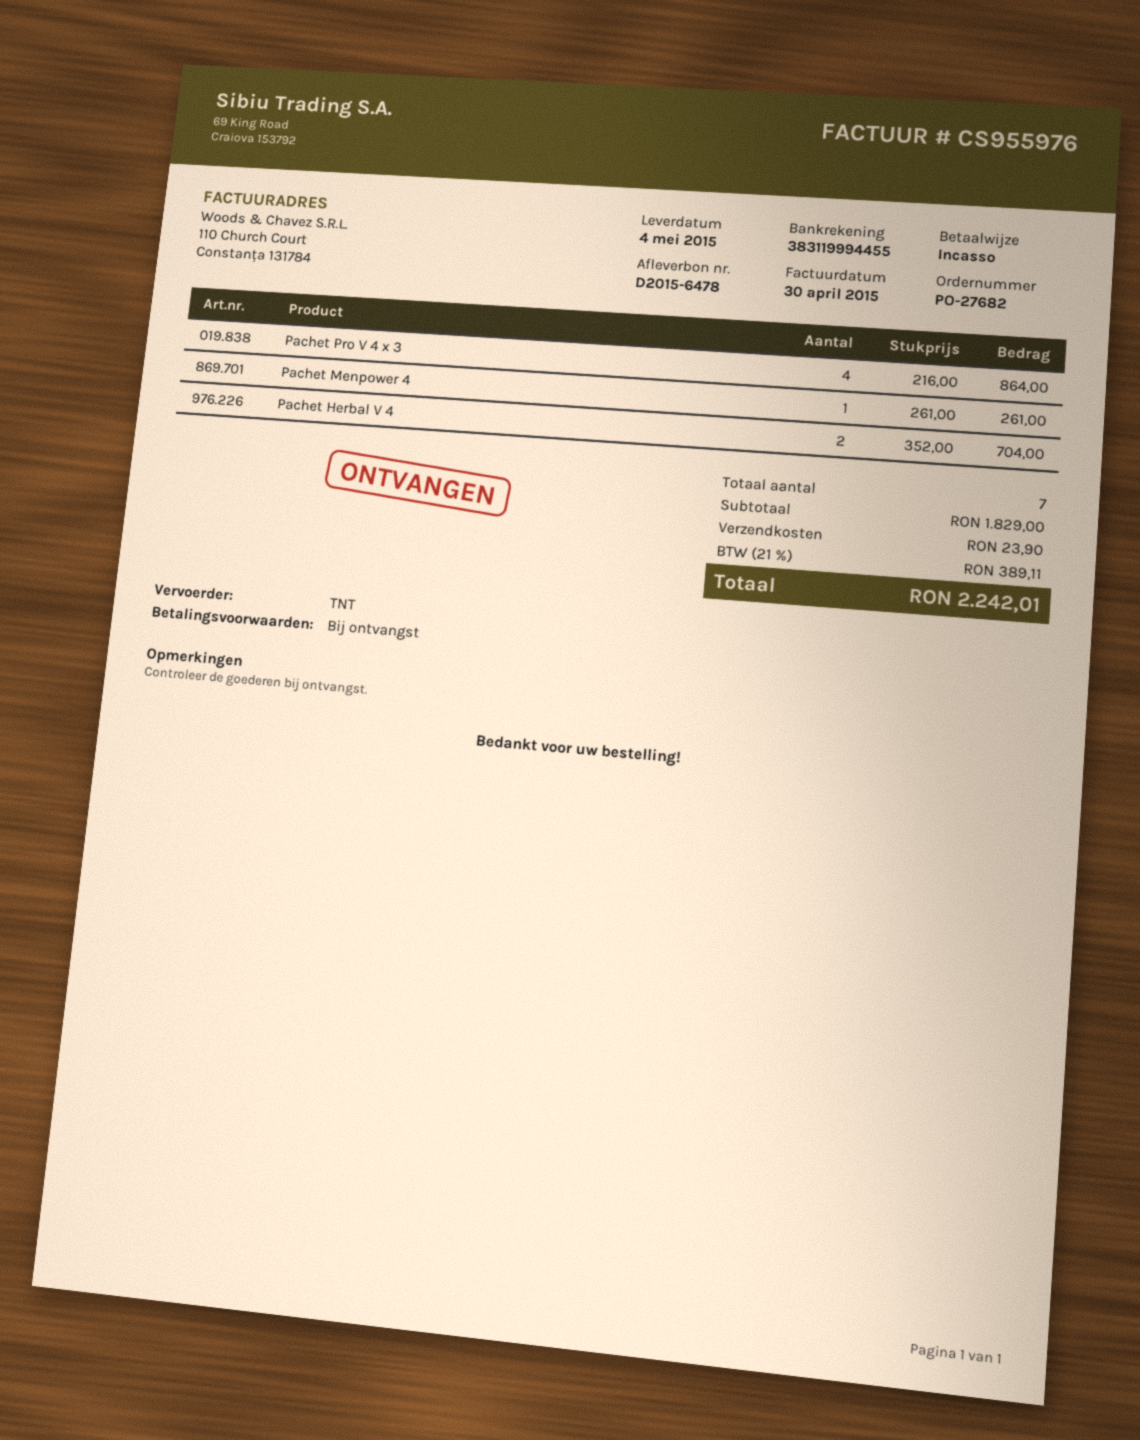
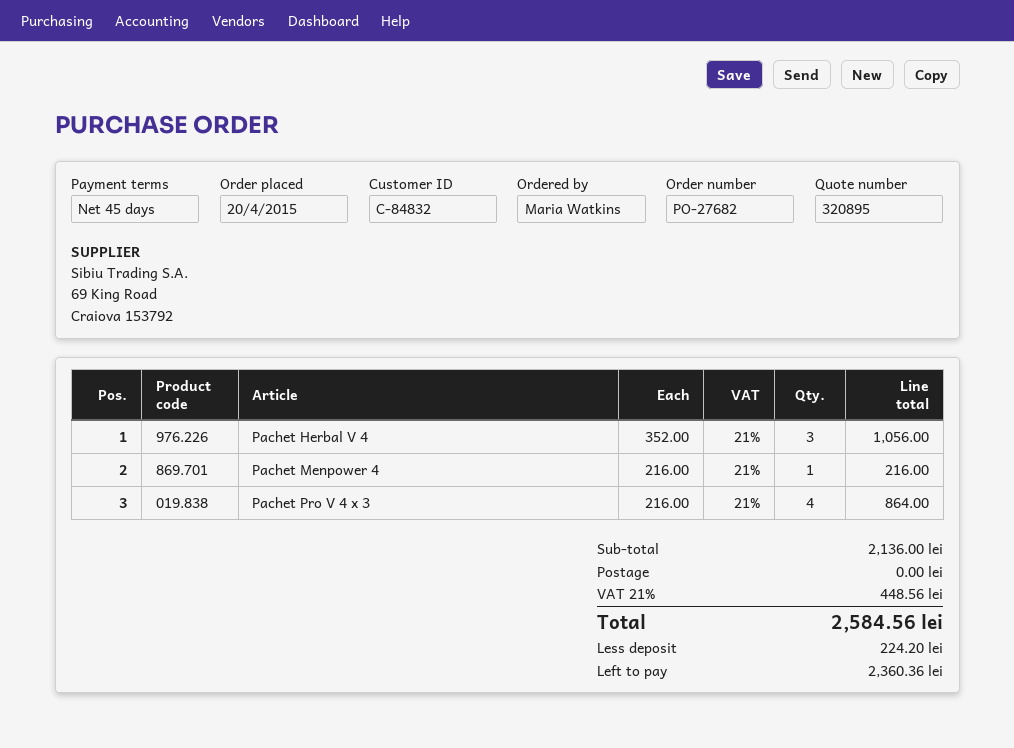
payment terms: on receipt -> 45 days
Pachet Menpower 4: 1 x 261.00 = 261.00 -> 1 x 216.00 = 216.00
Pachet Herbal V 4: 2 x 352.00 = 704.00 -> 3 x 352.00 = 1056.00
subtotal: 1829.00 -> 2136.00
shipping: 23.90 -> 0.00
tax: 21% = 389.11 -> 21% = 448.56
total: 2242.01 -> 2584.56

